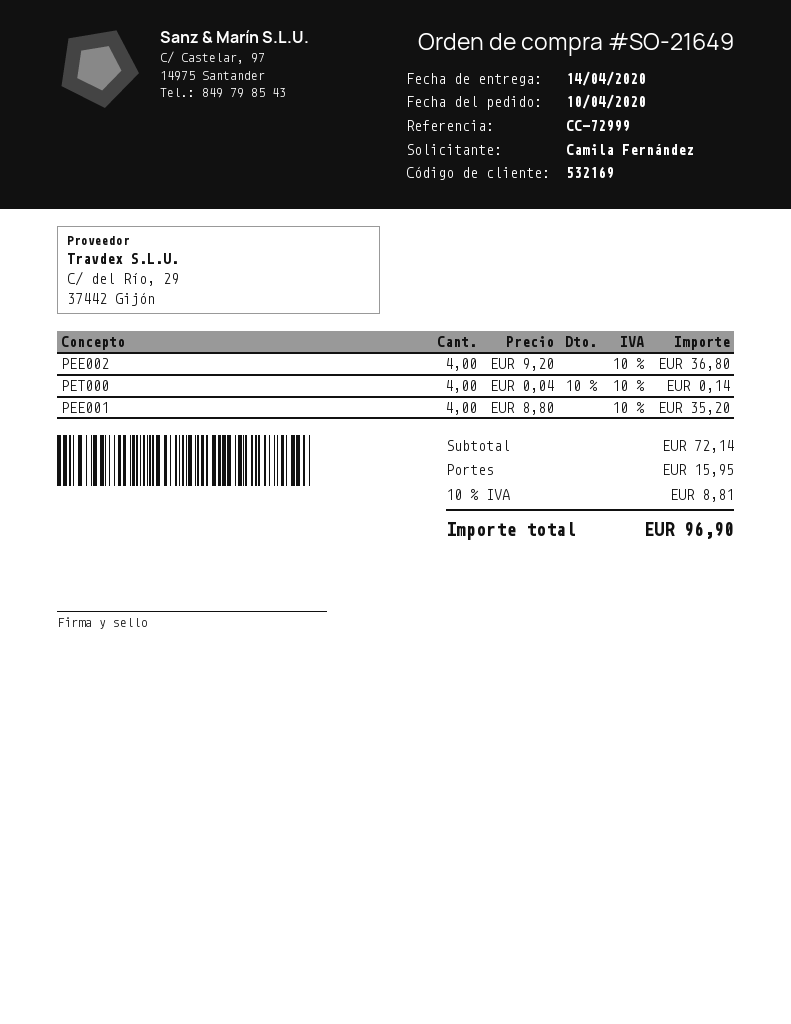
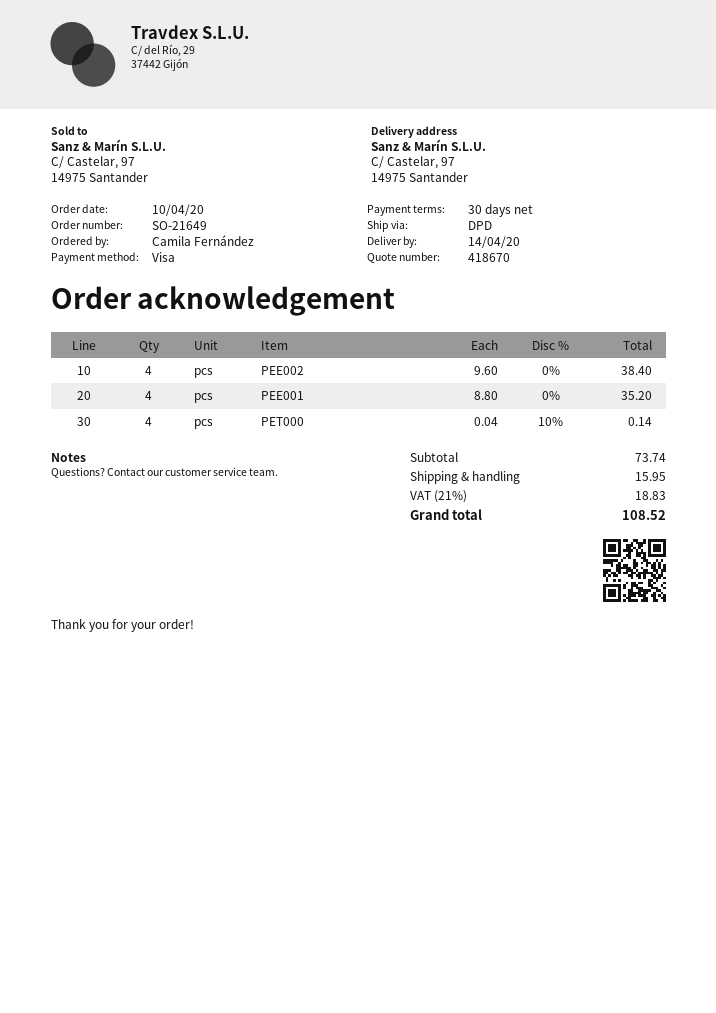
PEE002: 4 x 9.20 = 36.80 -> 4 x 9.60 = 38.40
subtotal: 72.14 -> 73.74
tax: 10% = 8.81 -> 21% = 18.83
total: 96.90 -> 108.52

